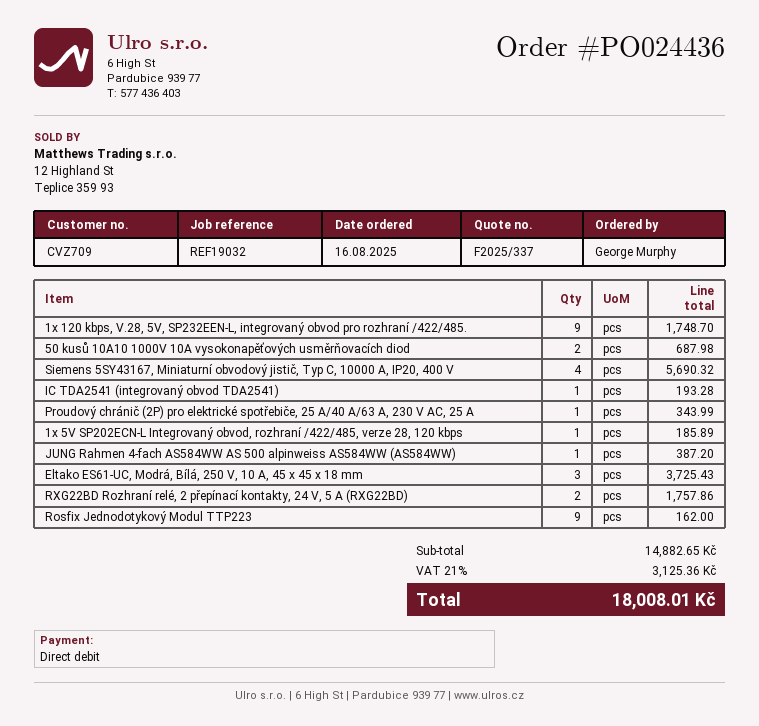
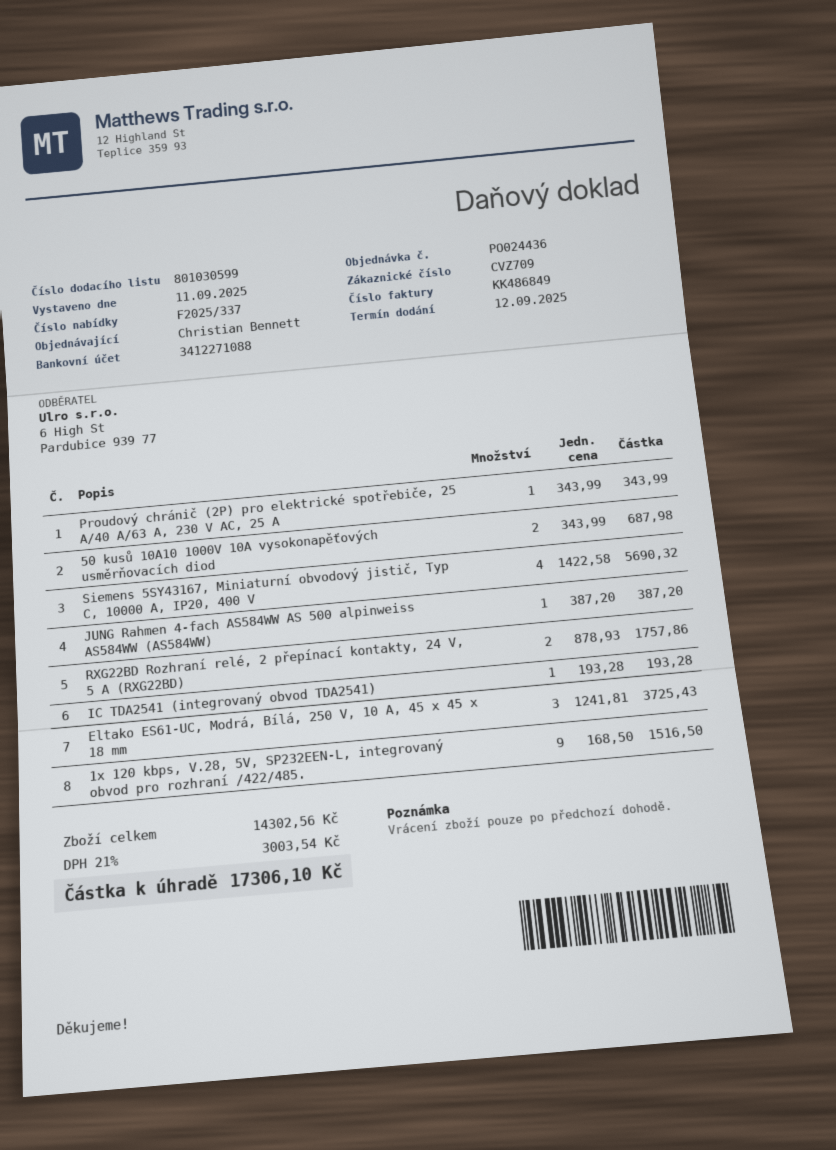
ordered by: George Murphy -> Christian Bennett
1x 120 kbps, V.28, 5V, SP232EEN-L, integrovaný obvod pro rozhraní /422/485.: 9 for 1748.70 -> 9 for 1516.50
1x 5V SP202ECN-L Integrovaný obvod, rozhraní /422/485, verze 28, 120 kbps: 1 for 185.89 -> none
Rosfix Jednodotykový Modul TTP223: 9 for 162.00 -> none
subtotal: 14882.65 -> 14302.56
tax: 21% = 3125.36 -> 21% = 3003.54
total: 18008.01 -> 17306.10

